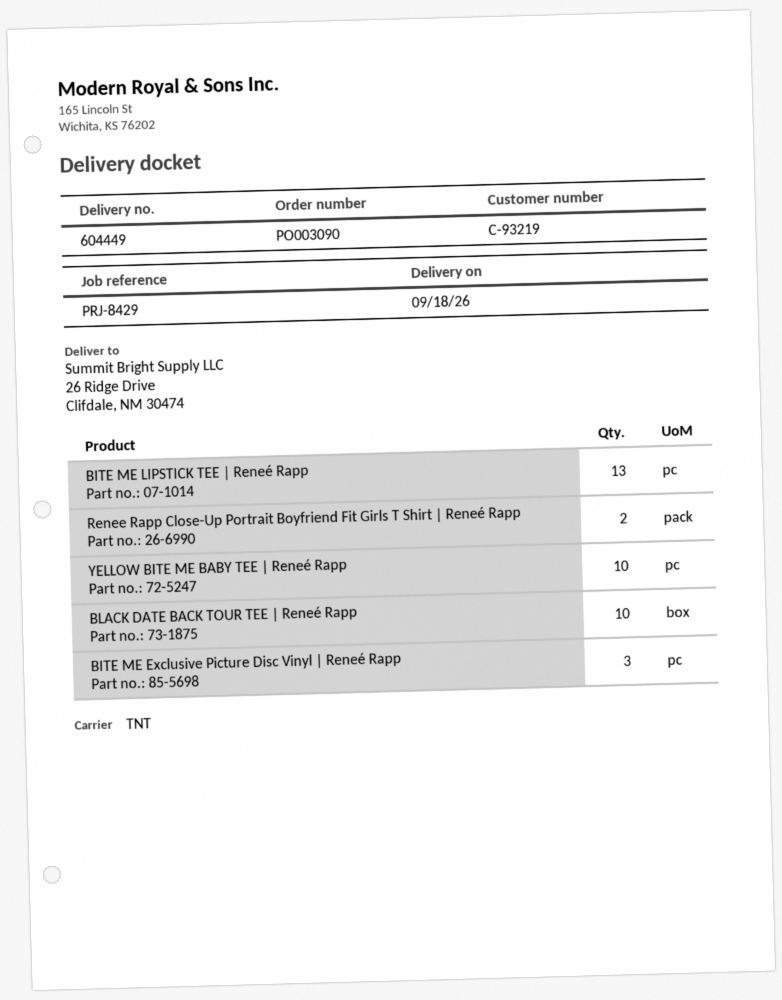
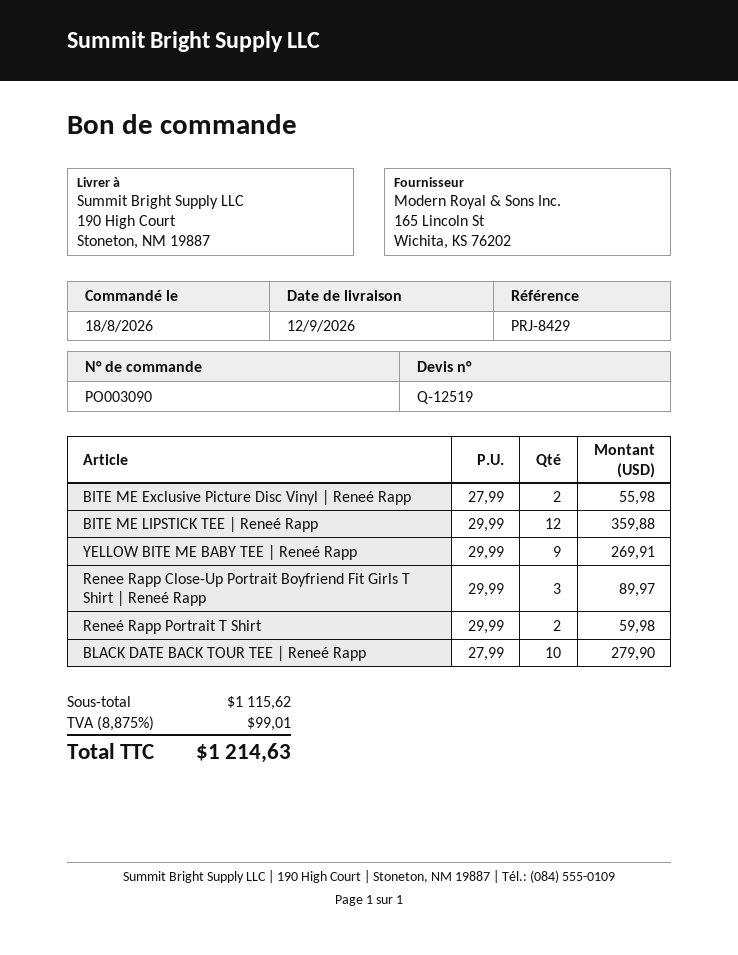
delivery date: 2026-09-18 -> 2026-09-12
ship to: 26 Ridge Drive, Clifdale, NM 30474 -> 190 High Court, Stoneton, NM 19887
BITE ME LIPSTICK TEE | Reneé Rapp: 13 -> 12
Renee Rapp Close-Up Portrait Boyfriend Fit Girls T Shirt | Reneé Rapp: 2 -> 3
YELLOW BITE ME BABY TEE | Reneé Rapp: 10 -> 9
BITE ME Exclusive Picture Disc Vinyl | Reneé Rapp: 3 -> 2
Reneé Rapp Portrait T Shirt: none -> 2

